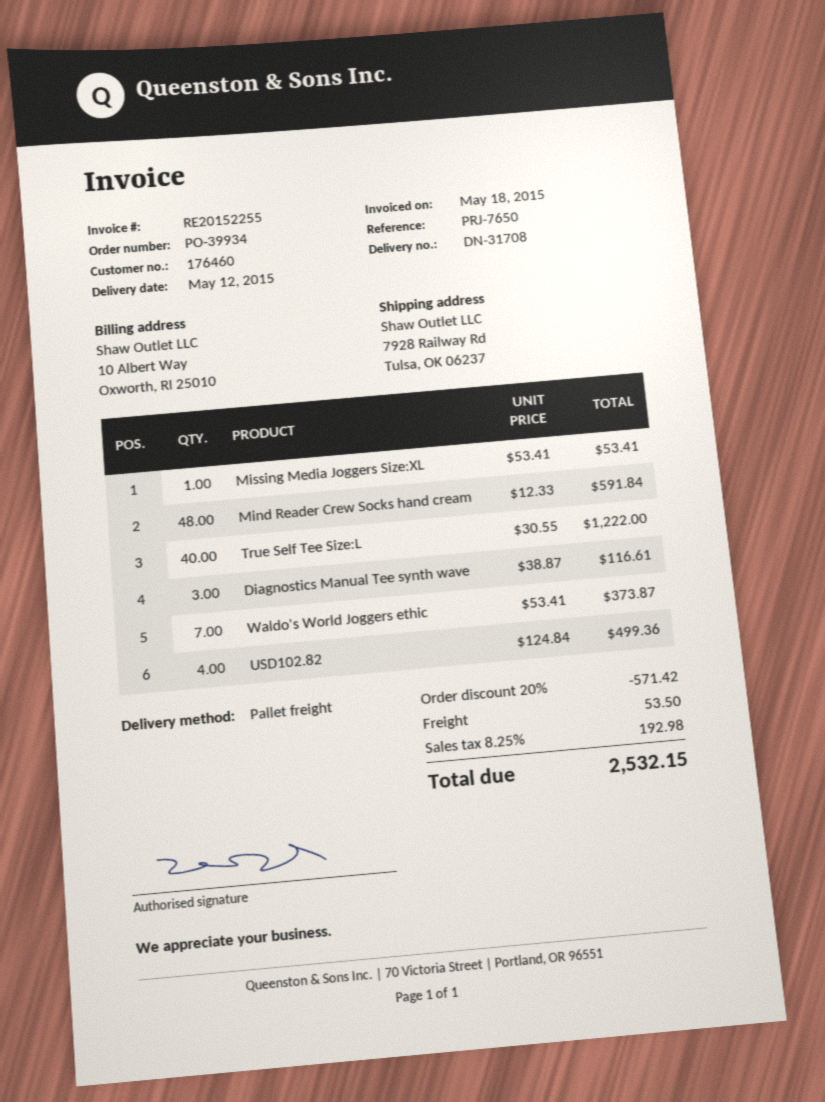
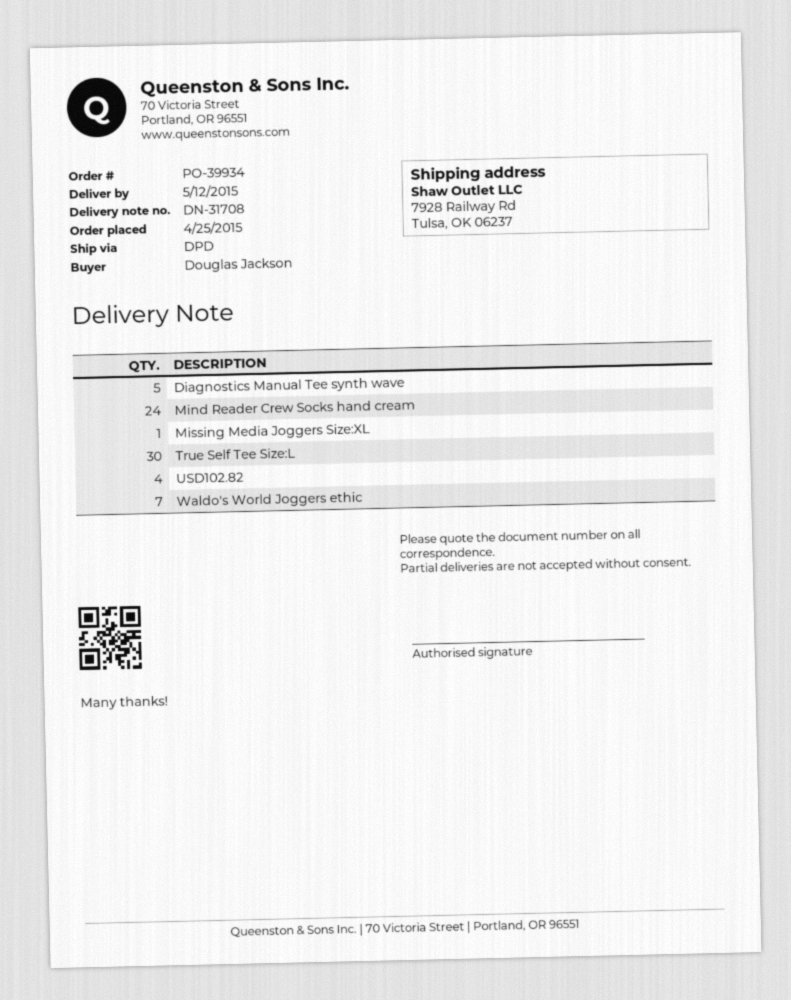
shipping method: pallet freight -> DPD
Mind Reader Crew Socks hand cream: 48 -> 24
True Self Tee Size:L: 40 -> 30
Diagnostics Manual Tee synth wave: 3 -> 5

